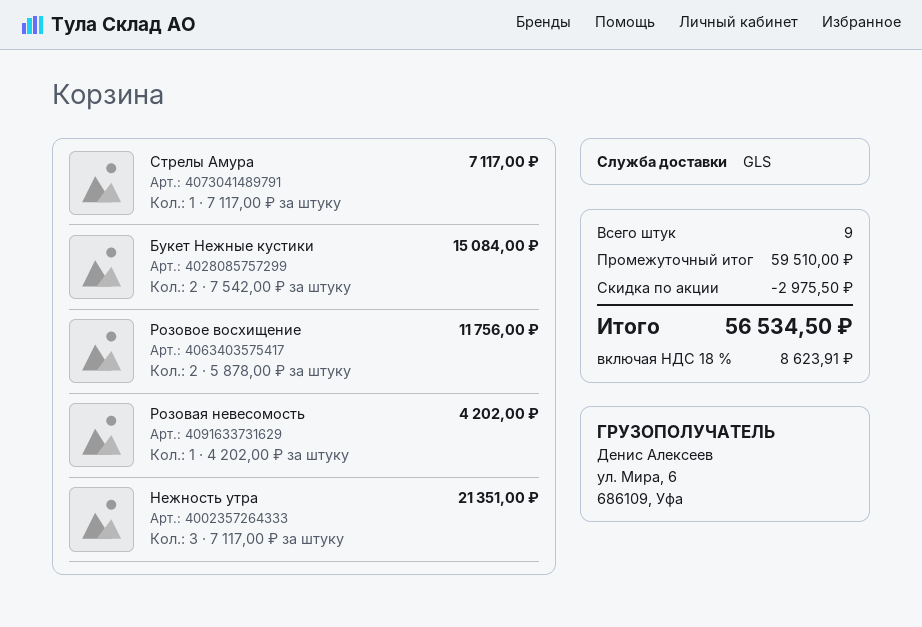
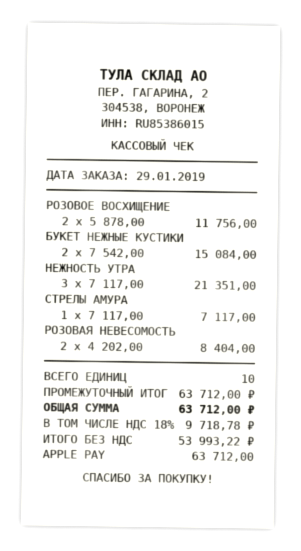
Розовая невесомость: 1 x 4202.00 = 4202.00 -> 2 x 4202.00 = 8404.00
total quantity: 9 -> 10
subtotal: 59510.00 -> 63712.00
discount: 2975.50 -> none
tax: 18% = 8623.91 -> 18% = 9718.78
total: 56534.50 -> 63712.00

